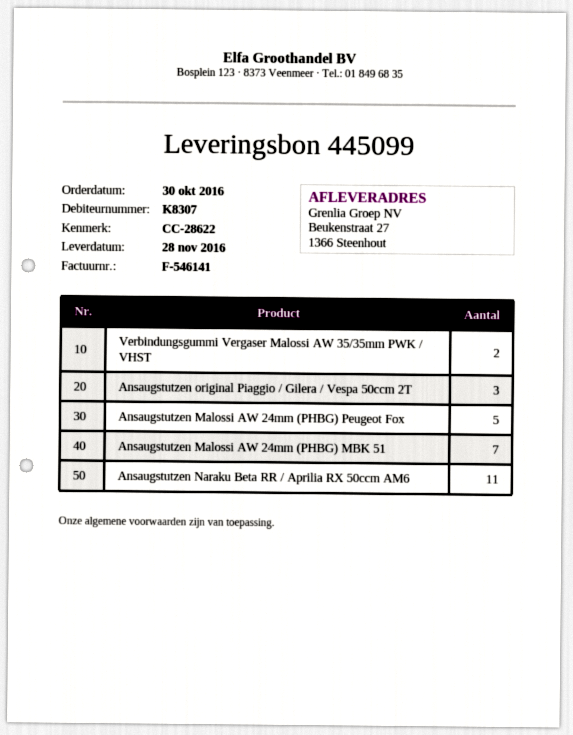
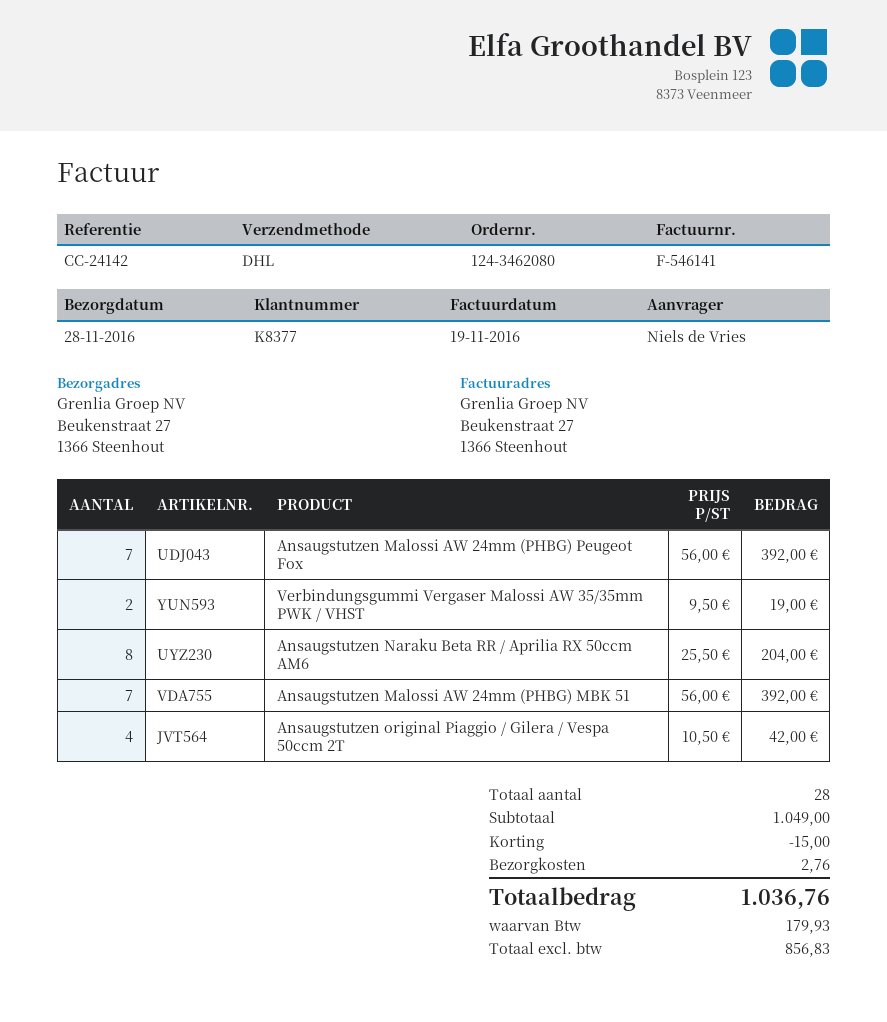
customer number: K8307 -> K8377
reference: CC-28622 -> CC-24142
Ansaugstutzen original Piaggio / Gilera / Vespa 50ccm 2T: 3 -> 4
Ansaugstutzen Malossi AW 24mm (PHBG) Peugeot Fox: 5 -> 7
Ansaugstutzen Naraku Beta RR / Aprilia RX 50ccm AM6: 11 -> 8

